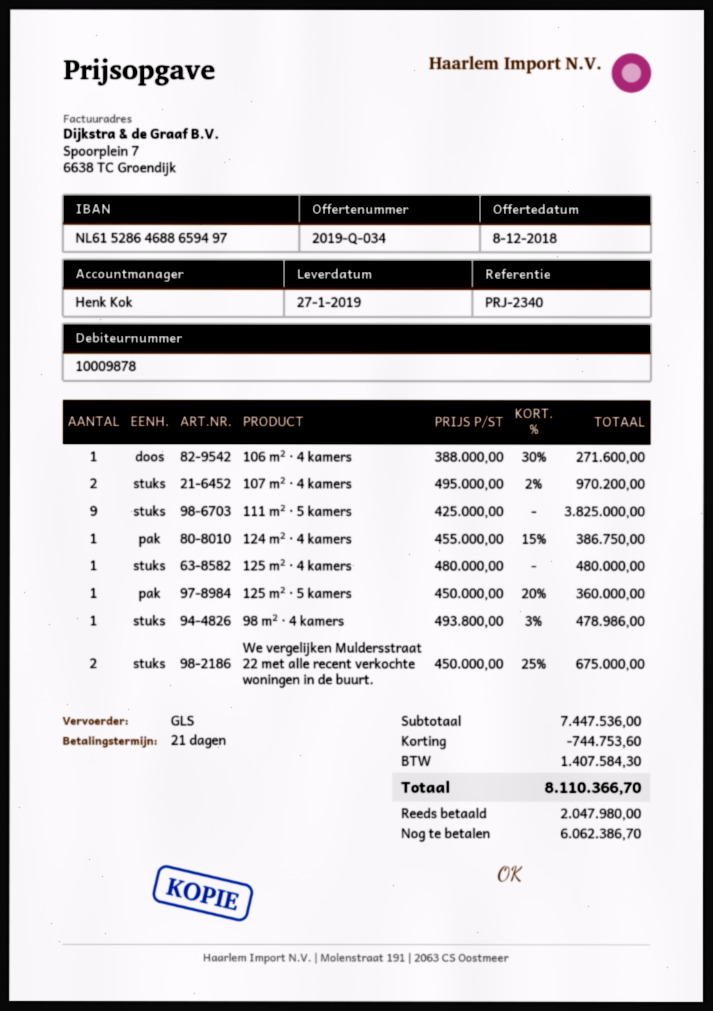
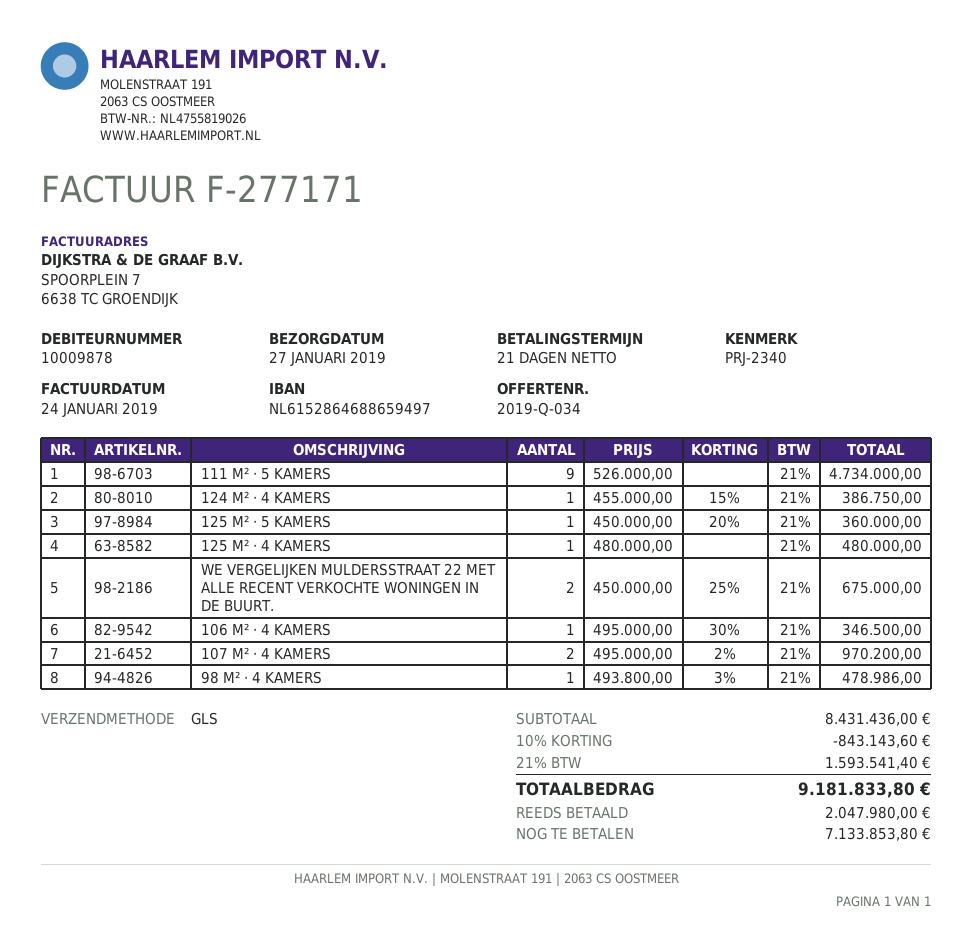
106 m² · 4 kamers: 1 x 388000.00 - 30% = 271600.00 -> 1 x 495000.00 - 30% = 346500.00
111 m² · 5 kamers: 9 x 425000.00 = 3825000.00 -> 9 x 526000.00 = 4734000.00
subtotal: 7447536.00 -> 8431436.00
discount: 744753.60 -> 843143.60
tax: 1407584.30 -> 1593541.40
total: 8110366.70 -> 9181833.80
balance: 6062386.70 -> 7133853.80

